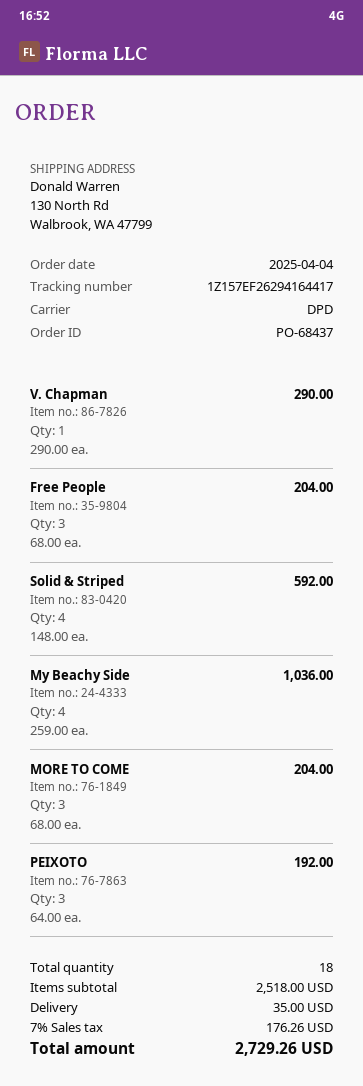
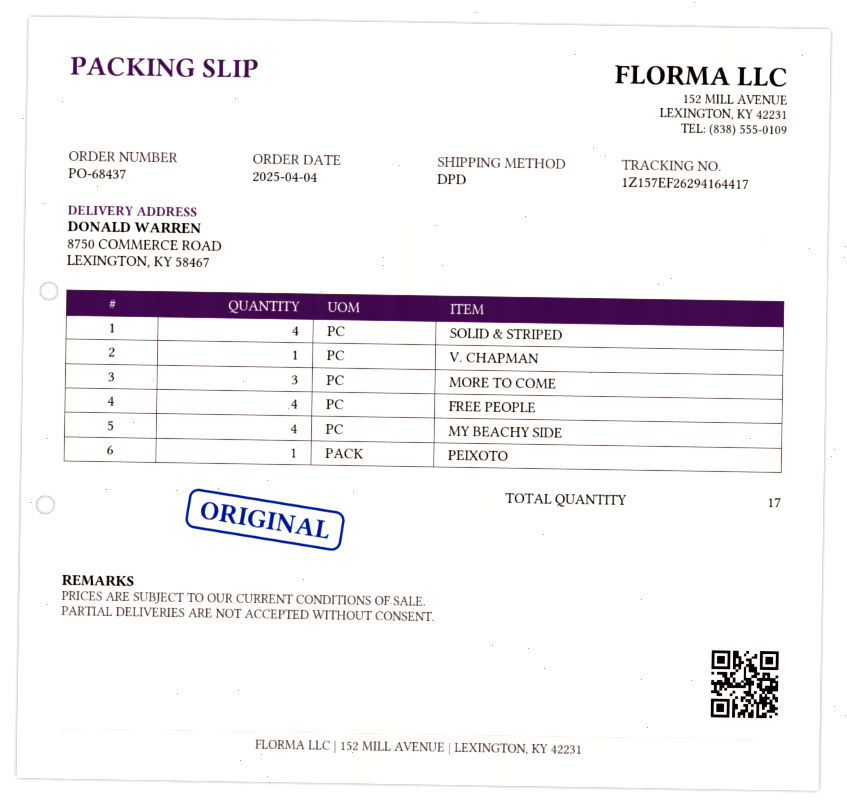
ship to: 130 North Rd, Walbrook, WA 47799 -> 8750 COMMERCE ROAD, LEXINGTON, KY 58467
Free People: 3 -> 4
PEIXOTO: 3 -> 1
total quantity: 18 -> 17

